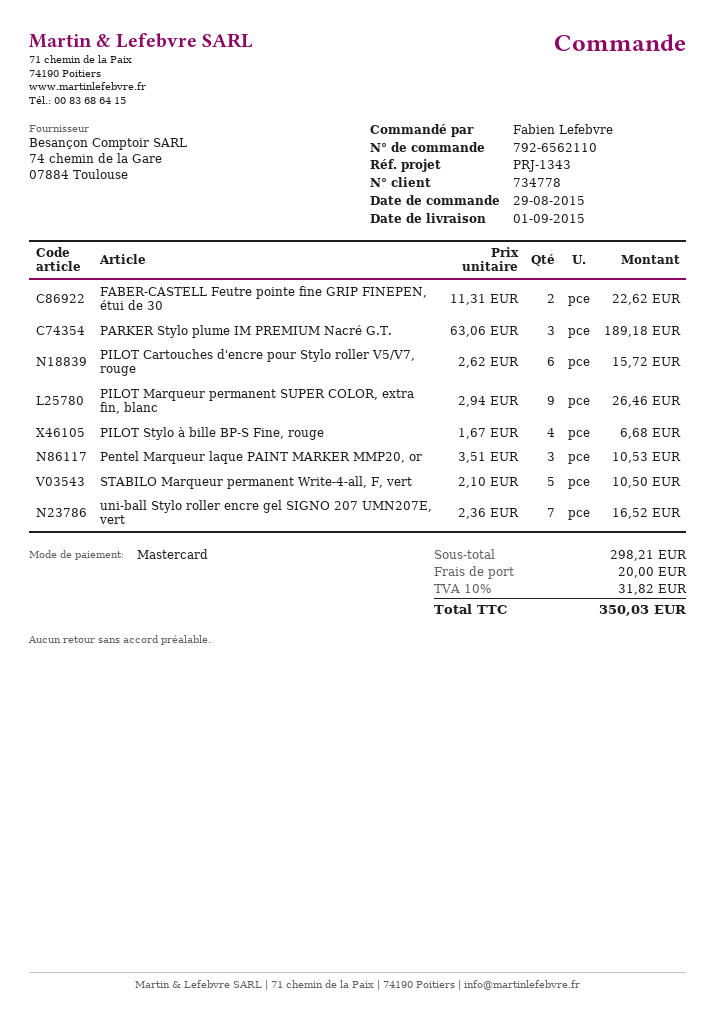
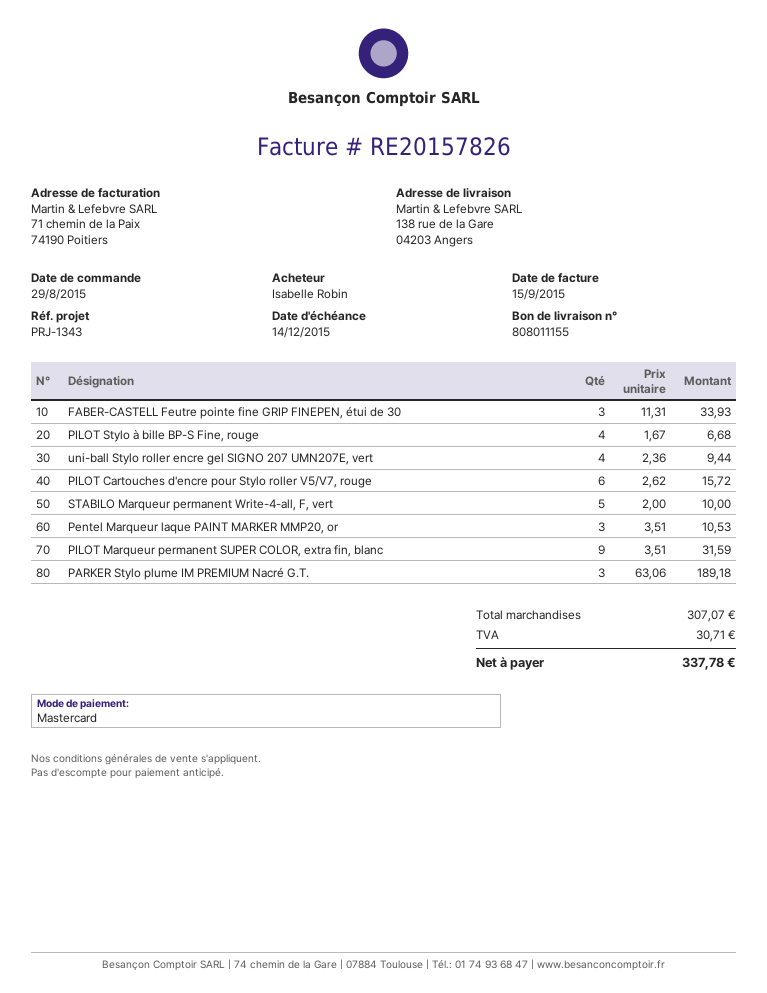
ordered by: Fabien Lefebvre -> Isabelle Robin
FABER-CASTELL Feutre pointe fine GRIP FINEPEN, étui de 30: 2 x 11.31 = 22.62 -> 3 x 11.31 = 33.93
PILOT Marqueur permanent SUPER COLOR, extra fin, blanc: 9 x 2.94 = 26.46 -> 9 x 3.51 = 31.59
STABILO Marqueur permanent Write-4-all, F, vert: 5 x 2.10 = 10.50 -> 5 x 2.00 = 10.00
uni-ball Stylo roller encre gel SIGNO 207 UMN207E, vert: 7 x 2.36 = 16.52 -> 4 x 2.36 = 9.44
subtotal: 298.21 -> 307.07
shipping: 20.00 -> none
tax: 31.82 -> 30.71
total: 350.03 -> 337.78

